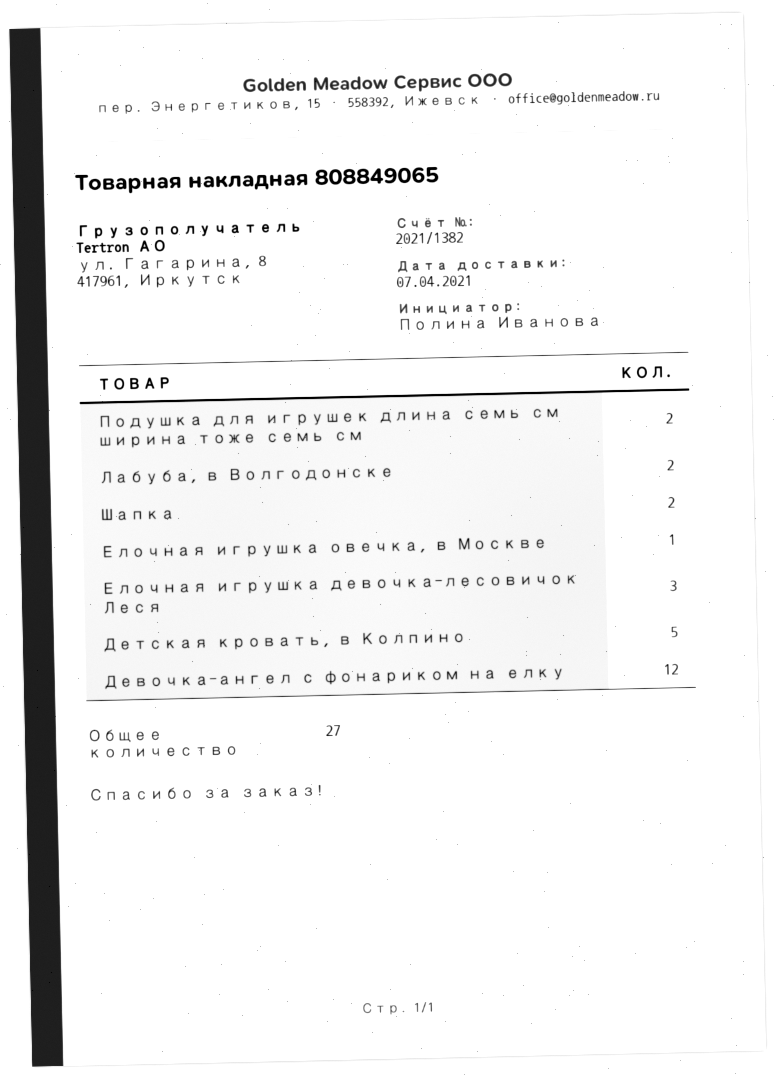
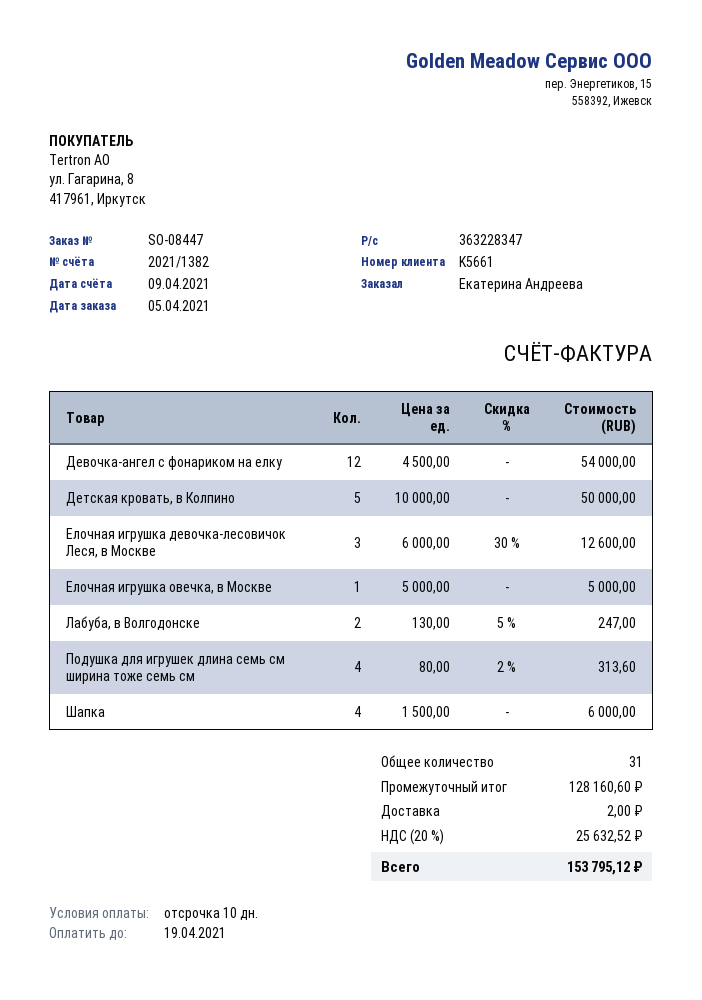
ordered by: Полина Иванова -> Екатерина Андреева
Подушка для игрушек длина семь см ширина тоже семь см: 2 -> 4
Шапка: 2 -> 4
Елочная игрушка девочка-лесовичок Леся: 3 -> none
Елочная игрушка девочка-лесовичок Леся, в Москве: none -> 3
total quantity: 27 -> 31

